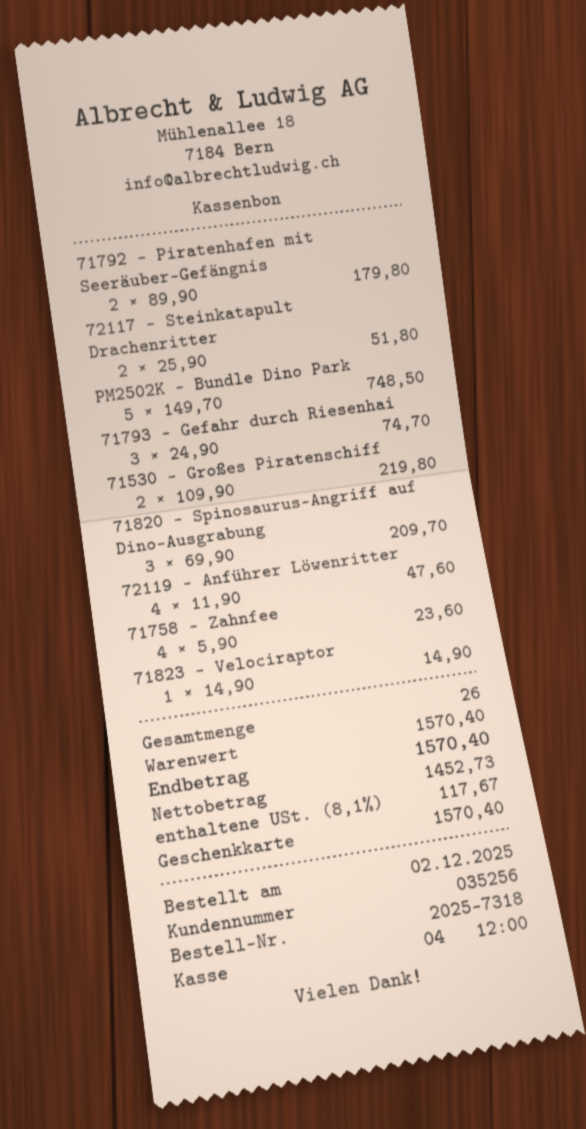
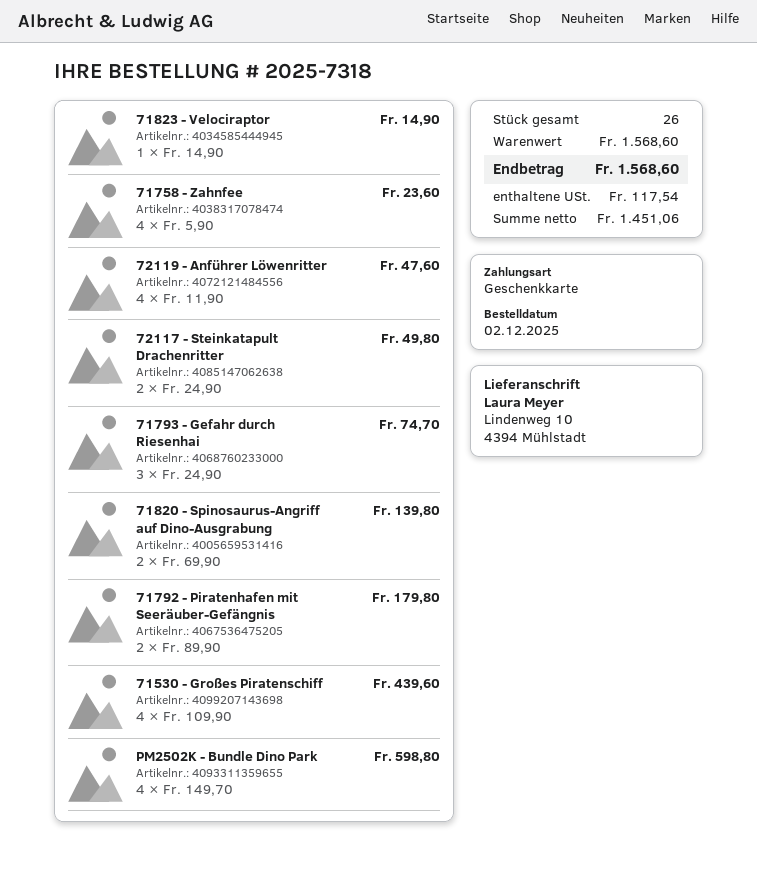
72117 - Steinkatapult Drachenritter: 2 x 25.90 = 51.80 -> 2 x 24.90 = 49.80
PM2502K - Bundle Dino Park: 5 x 149.70 = 748.50 -> 4 x 149.70 = 598.80
71530 - Großes Piratenschiff: 2 x 109.90 = 219.80 -> 4 x 109.90 = 439.60
71820 - Spinosaurus-Angriff auf Dino-Ausgrabung: 3 x 69.90 = 209.70 -> 2 x 69.90 = 139.80
subtotal: 1570.40 -> 1568.60
net: 1452.73 -> 1451.06
tax: 117.67 -> 117.54
total: 1570.40 -> 1568.60

